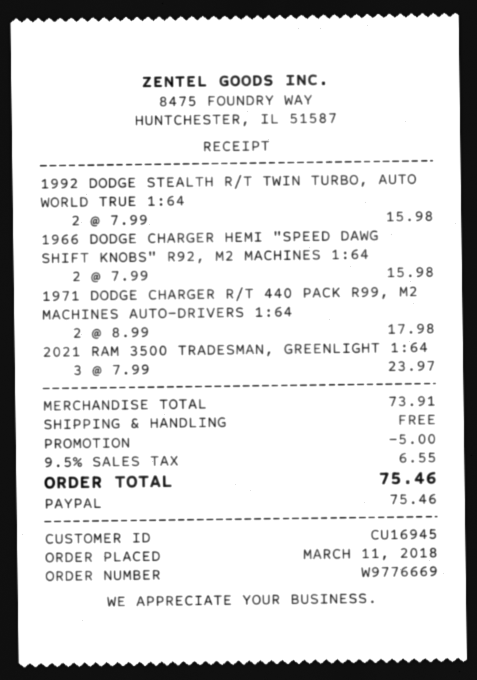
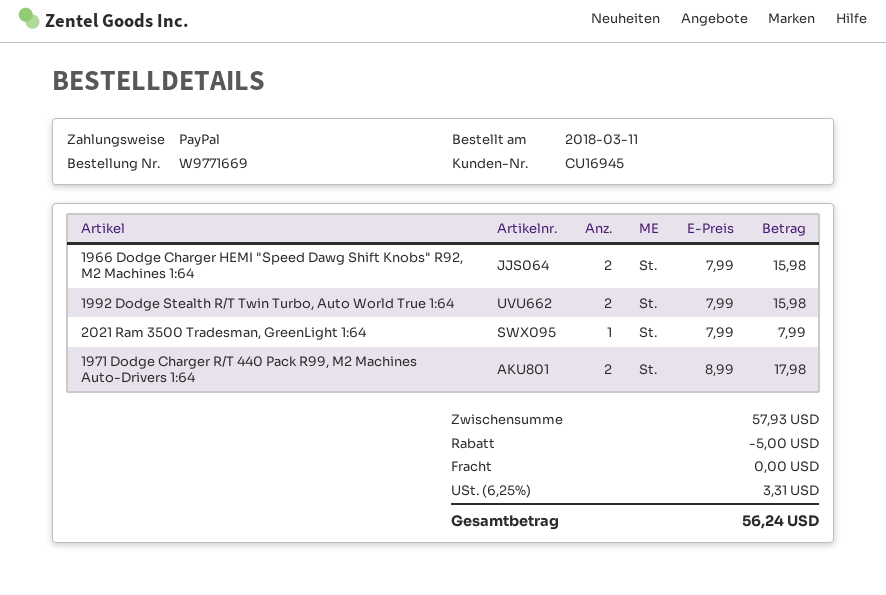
order number: W9776669 -> W9771669
2021 RAM 3500 TRADESMAN, GREENLIGHT 1:64: 3 x 7.99 = 23.97 -> 1 x 7.99 = 7.99
subtotal: 73.91 -> 57.93
tax: 9.5% = 6.55 -> 6.25% = 3.31
total: 75.46 -> 56.24

